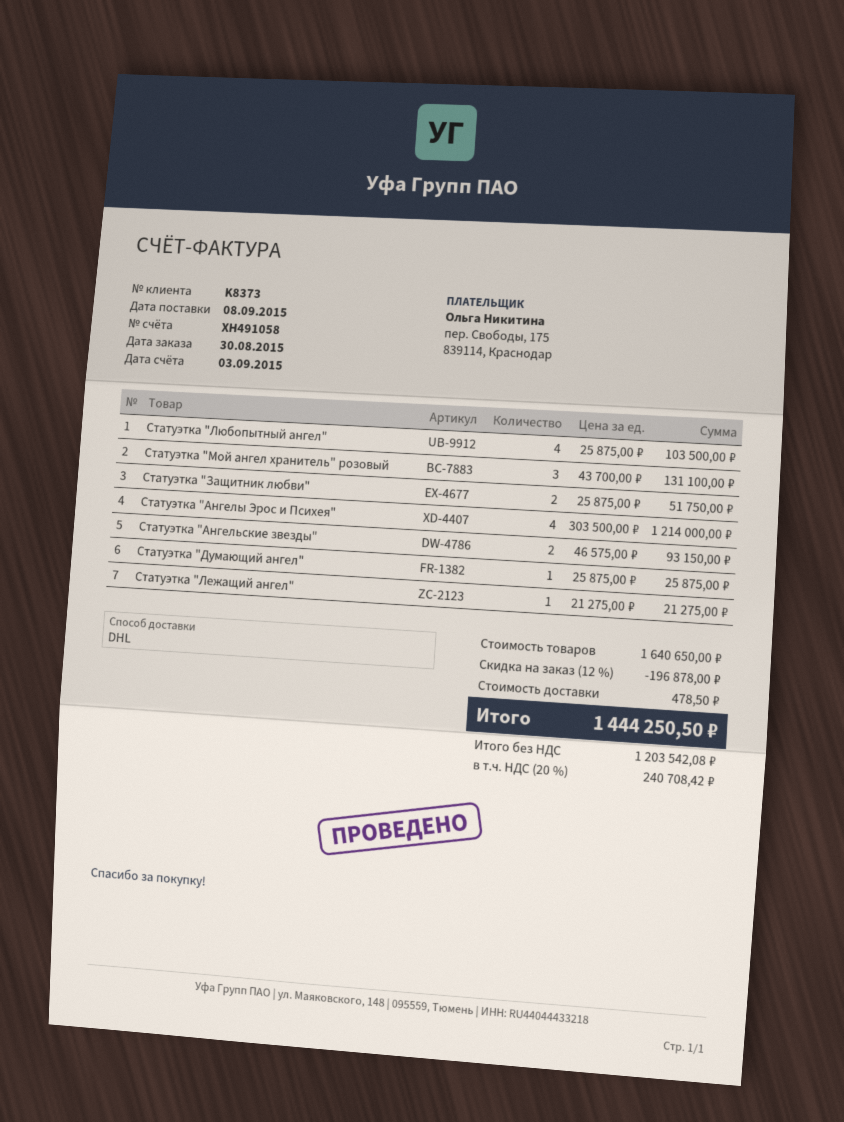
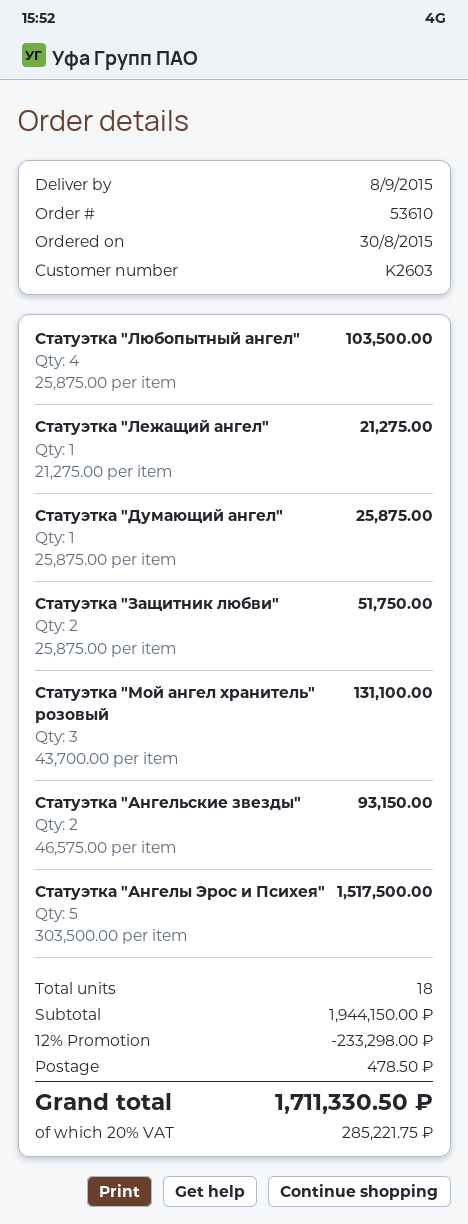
customer number: K8373 -> K2603
Статуэтка "Ангелы Эрос и Психея": 4 x 303500.00 = 1214000.00 -> 5 x 303500.00 = 1517500.00
subtotal: 1640650.00 -> 1944150.00
discount: 12% = 196878.00 -> 12% = 233298.00
tax: 20% = 240708.42 -> 20% = 285221.75
total: 1444250.50 -> 1711330.50

